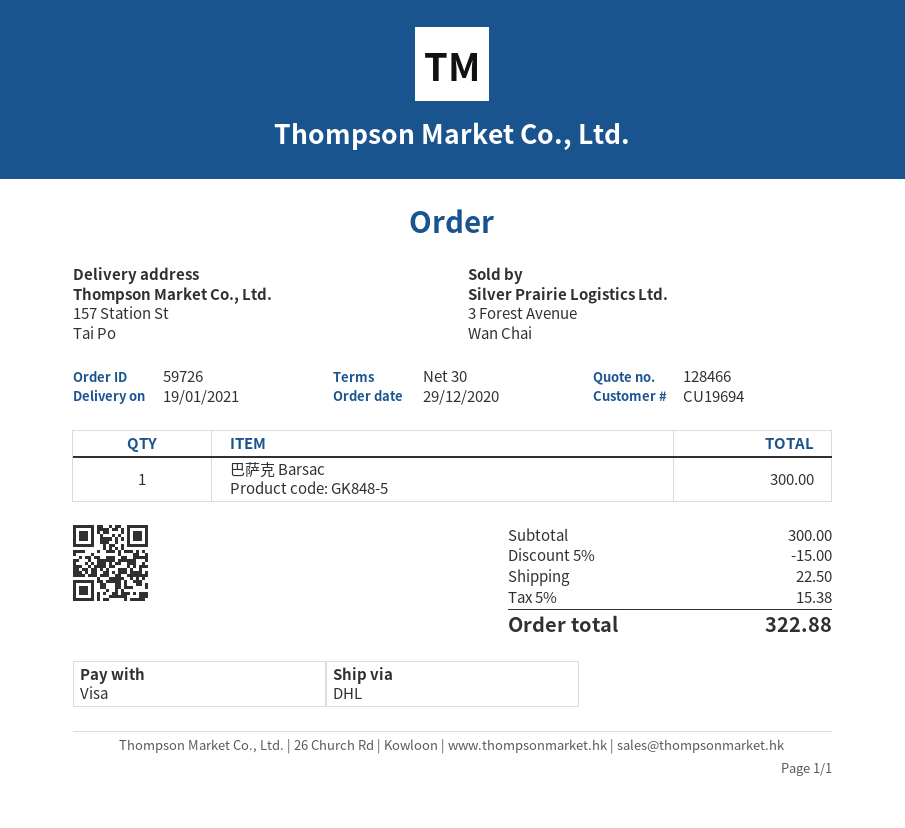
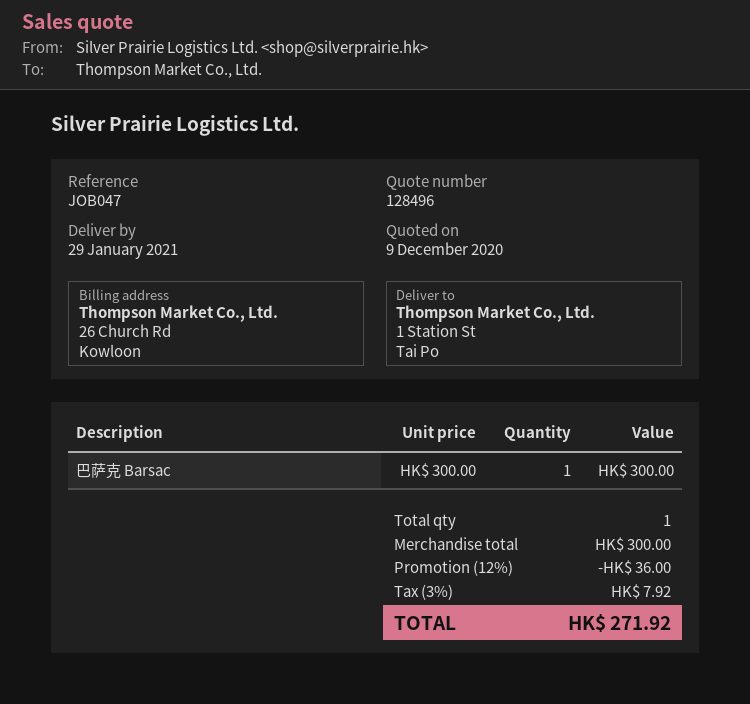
quote number: 128466 -> 128496
delivery date: 2021-01-19 -> 2021-01-29
ship to: 157 Station St, Tai Po -> 1 Station St, Tai Po
discount: 5% = 15.00 -> 12% = 36.00
shipping: 22.50 -> none
tax: 5% = 15.38 -> 3% = 7.92
total: 322.88 -> 271.92

